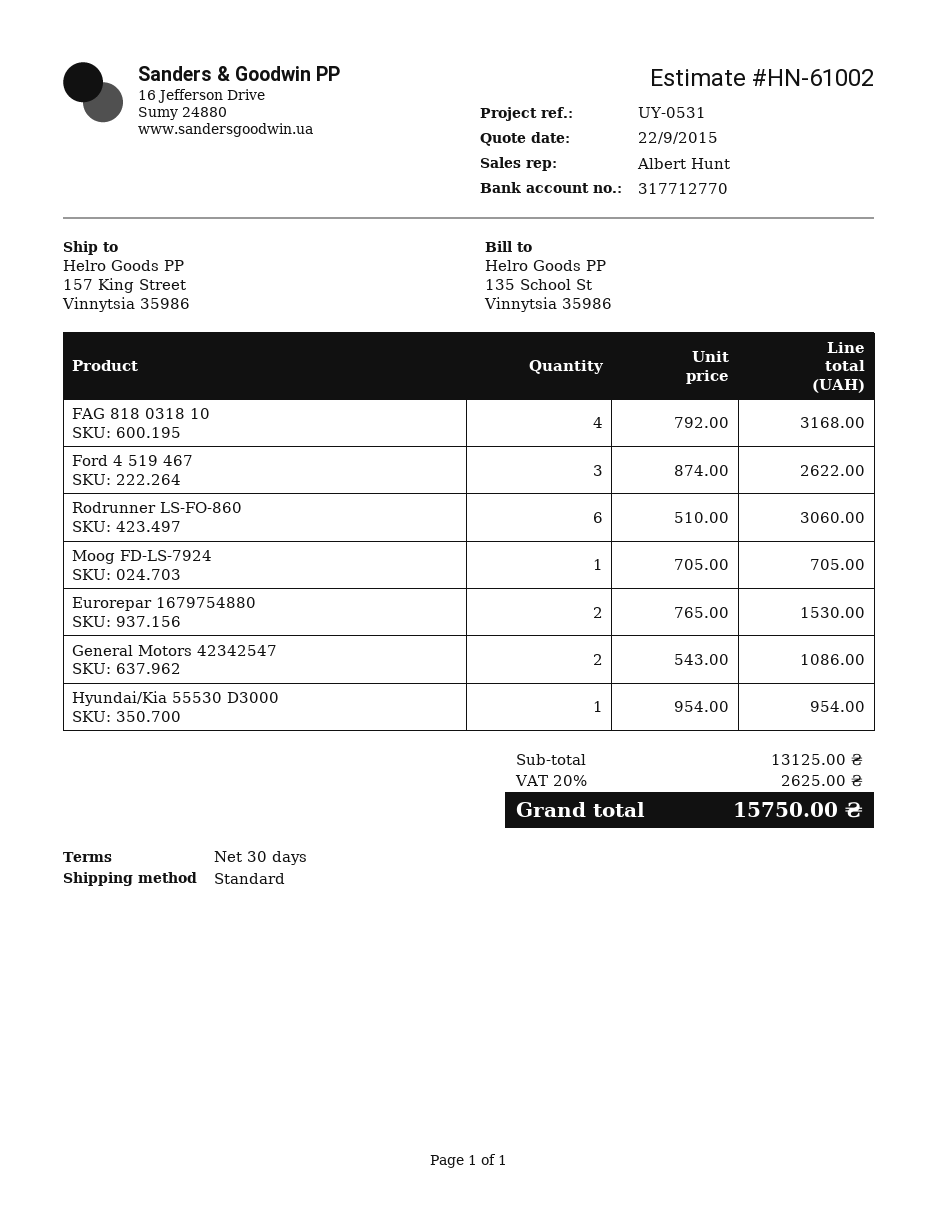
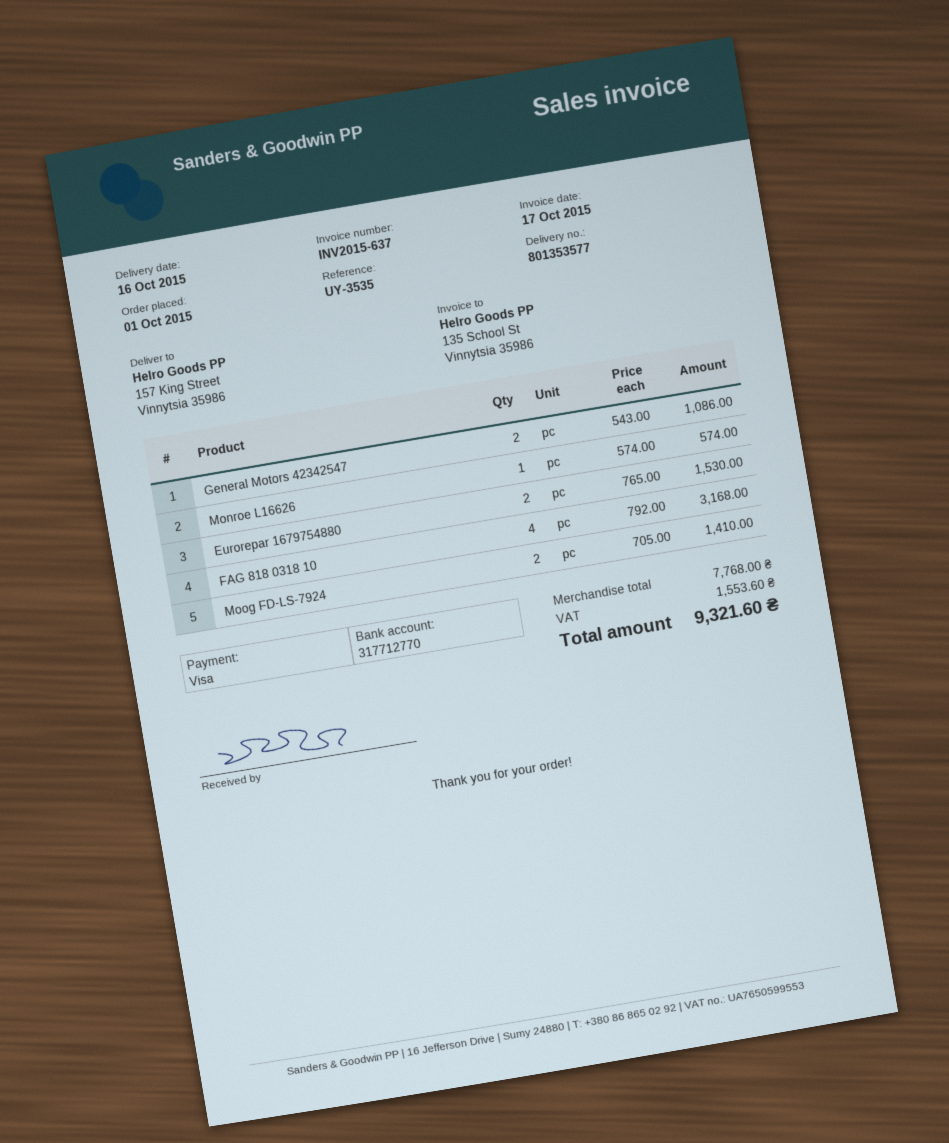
reference: UY-0531 -> UY-3535
Ford 4 519 467: 3 x 874.00 = 2622.00 -> none
Rodrunner LS-FO-860: 6 x 510.00 = 3060.00 -> none
Moog FD-LS-7924: 1 x 705.00 = 705.00 -> 2 x 705.00 = 1410.00
Hyundai/Kia 55530 D3000: 1 x 954.00 = 954.00 -> none
Monroe L16626: none -> 1 x 574.00 = 574.00
subtotal: 13125.00 -> 7768.00
tax: 2625.00 -> 1553.60
total: 15750.00 -> 9321.60

